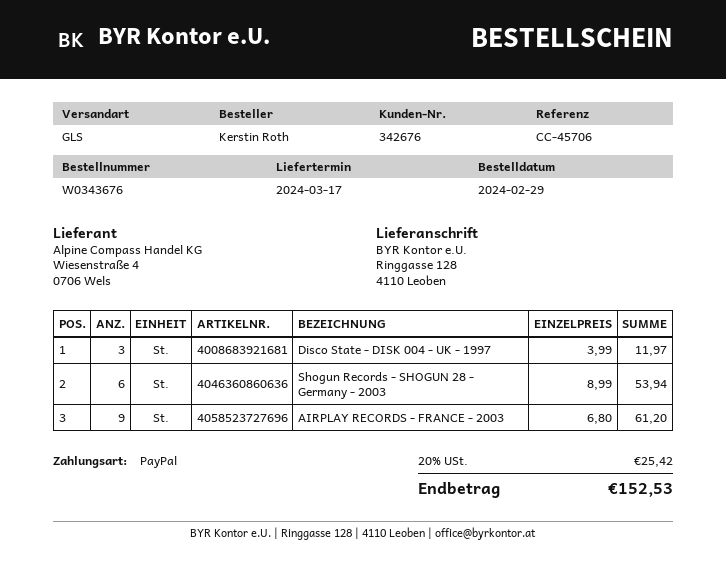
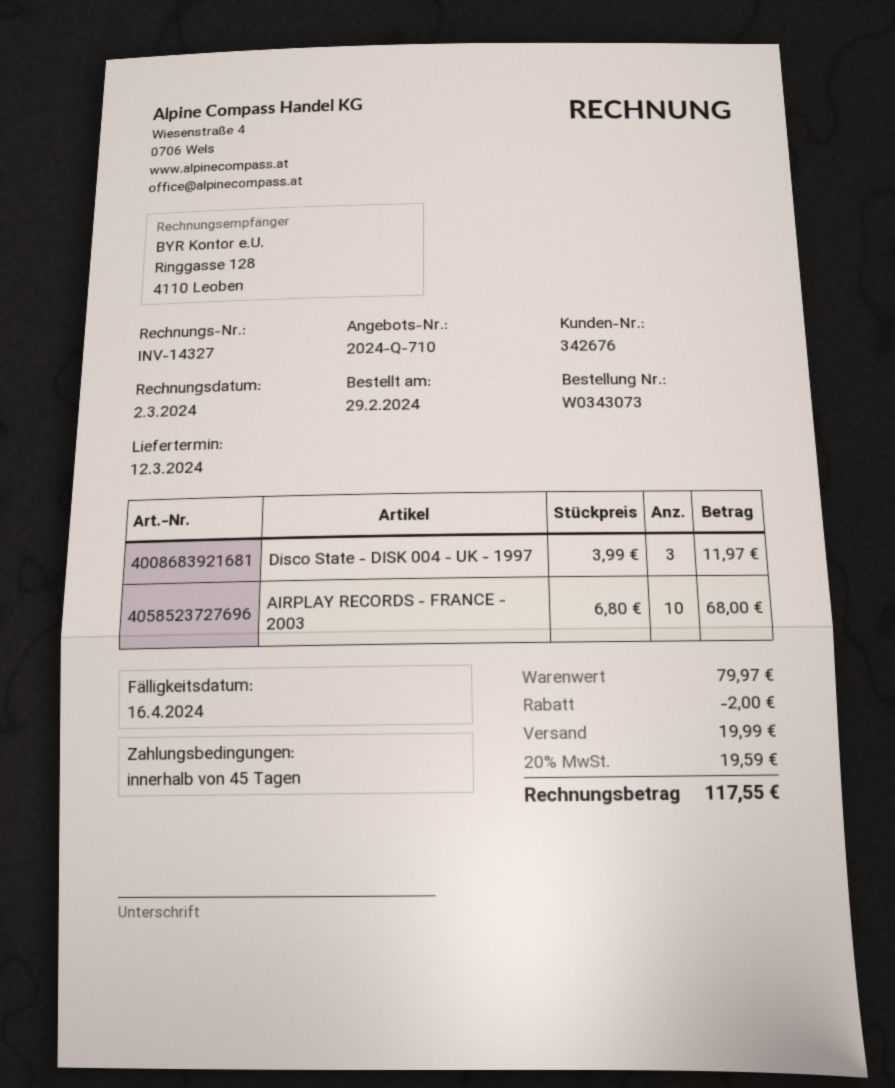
order number: W0343676 -> W0343073
delivery date: 2024-03-17 -> 2024-03-12
Shogun Records - SHOGUN 28 - Germany - 2003: 6 x 8.99 = 53.94 -> none
AIRPLAY RECORDS - FRANCE - 2003: 9 x 6.80 = 61.20 -> 10 x 6.80 = 68.00
discount: none -> 2.00
shipping: none -> 19.99
tax: 20% = 25.42 -> 20% = 19.59
total: 152.53 -> 117.55

